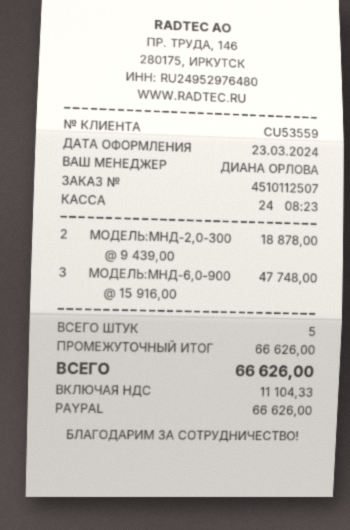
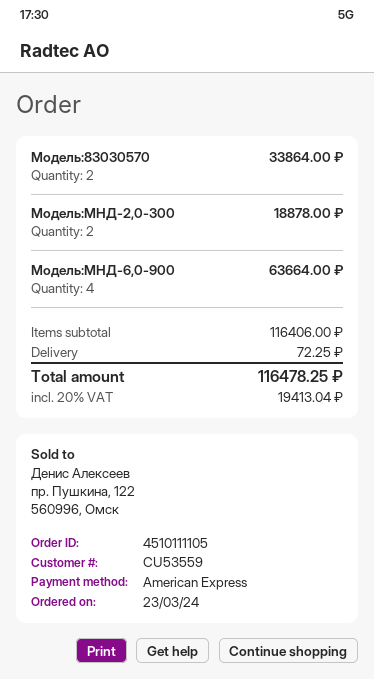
order number: 4510112507 -> 4510111105
payment method: PayPal -> American Express
МОДЕЛЬ:МНД-6,0-900: 3 for 47748.00 -> 4 for 63664.00
Модель:83030570: none -> 2 for 33864.00
subtotal: 66626.00 -> 116406.00
shipping: none -> 72.25
tax: 11104.33 -> 19413.04
total: 66626.00 -> 116478.25

